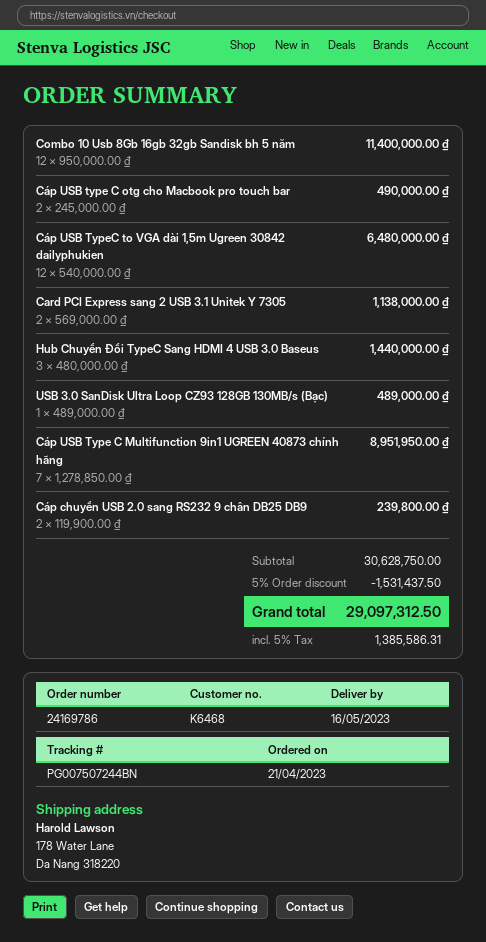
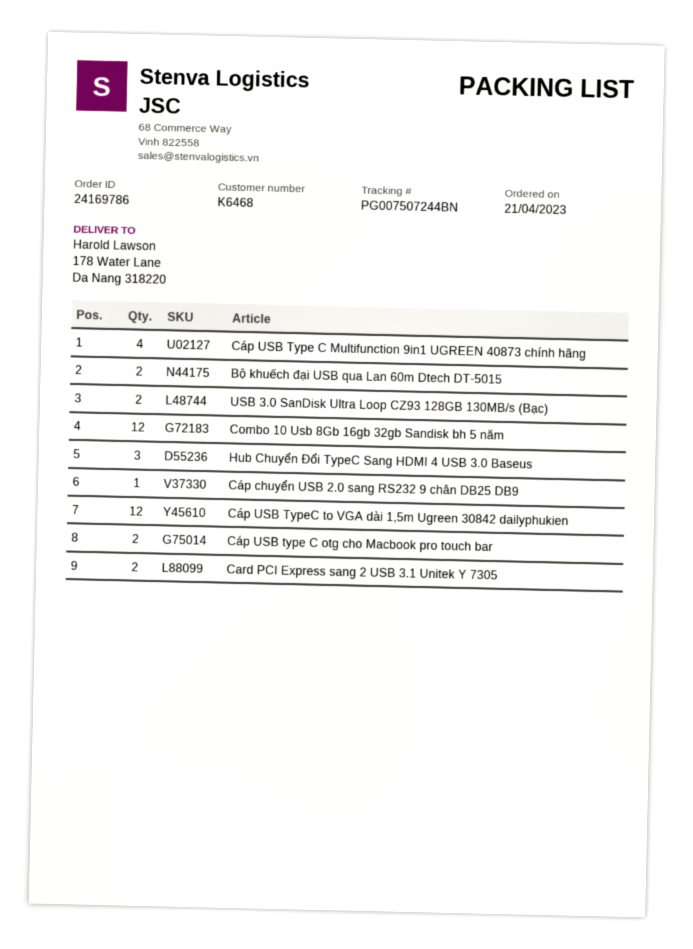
USB 3.0 SanDisk Ultra Loop CZ93 128GB 130MB/s (Bạc): 1 -> 2
Cáp USB Type C Multifunction 9in1 UGREEN 40873 chính hãng: 7 -> 4
Cáp chuyển USB 2.0 sang RS232 9 chân DB25 DB9: 2 -> 1
Bộ khuếch đại USB qua Lan 60m Dtech DT-5015: none -> 2

